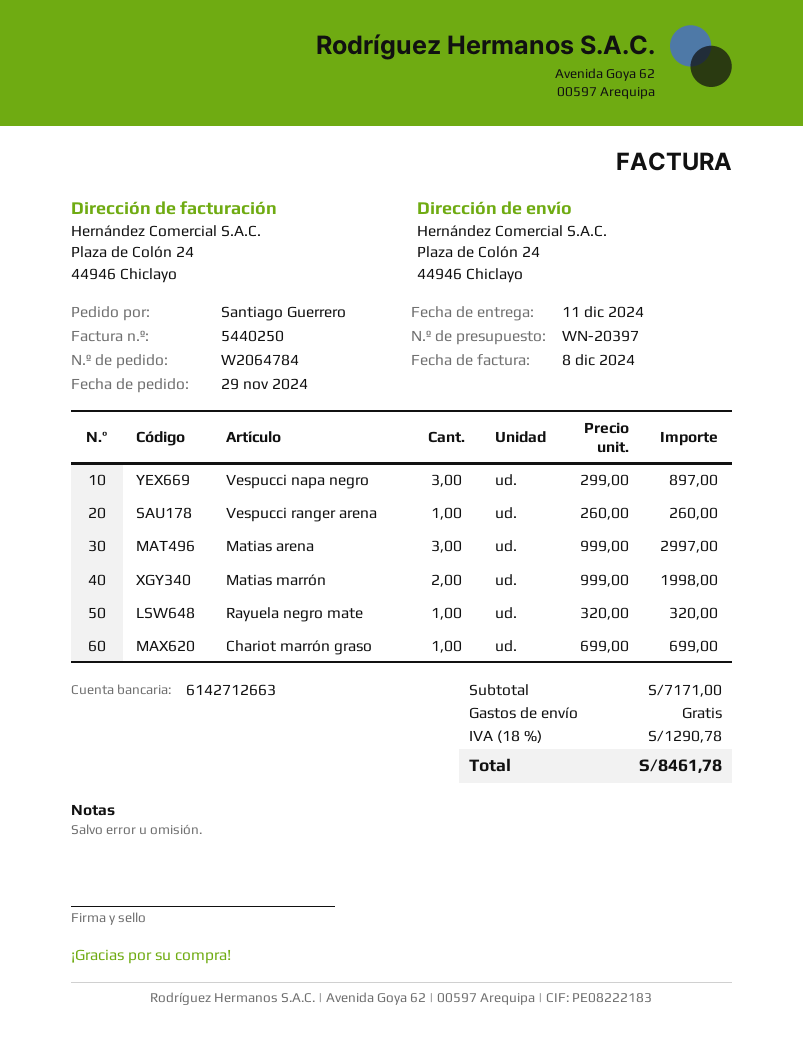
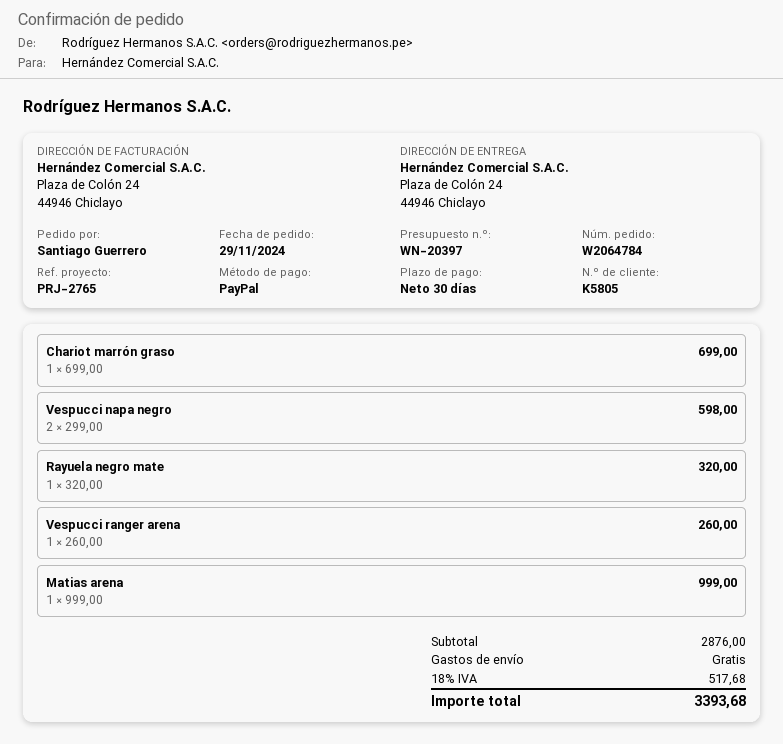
Vespucci napa negro: 3 x 299.00 = 897.00 -> 2 x 299.00 = 598.00
Matias arena: 3 x 999.00 = 2997.00 -> 1 x 999.00 = 999.00
Matias marrón: 2 x 999.00 = 1998.00 -> none
subtotal: 7171.00 -> 2876.00
tax: 18% = 1290.78 -> 18% = 517.68
total: 8461.78 -> 3393.68

